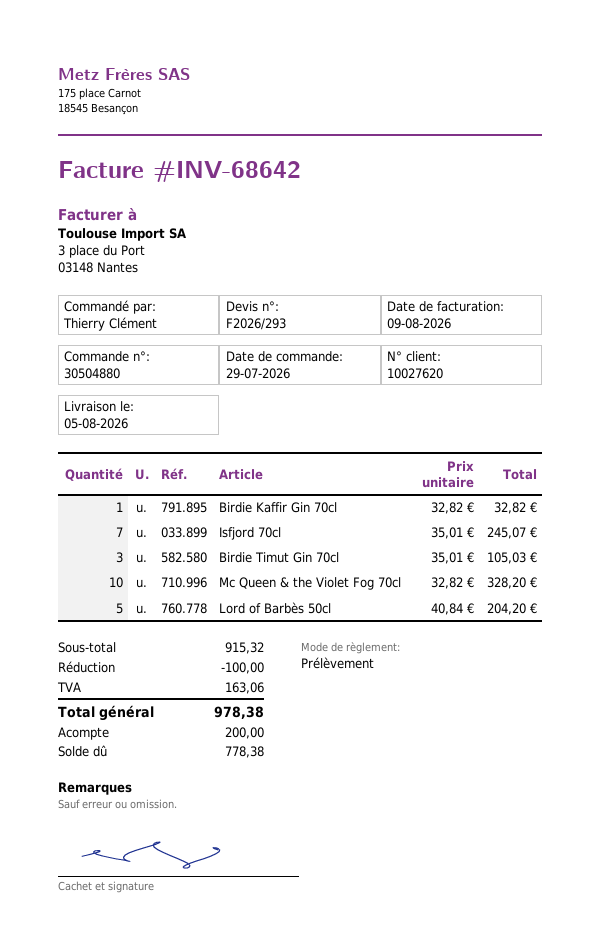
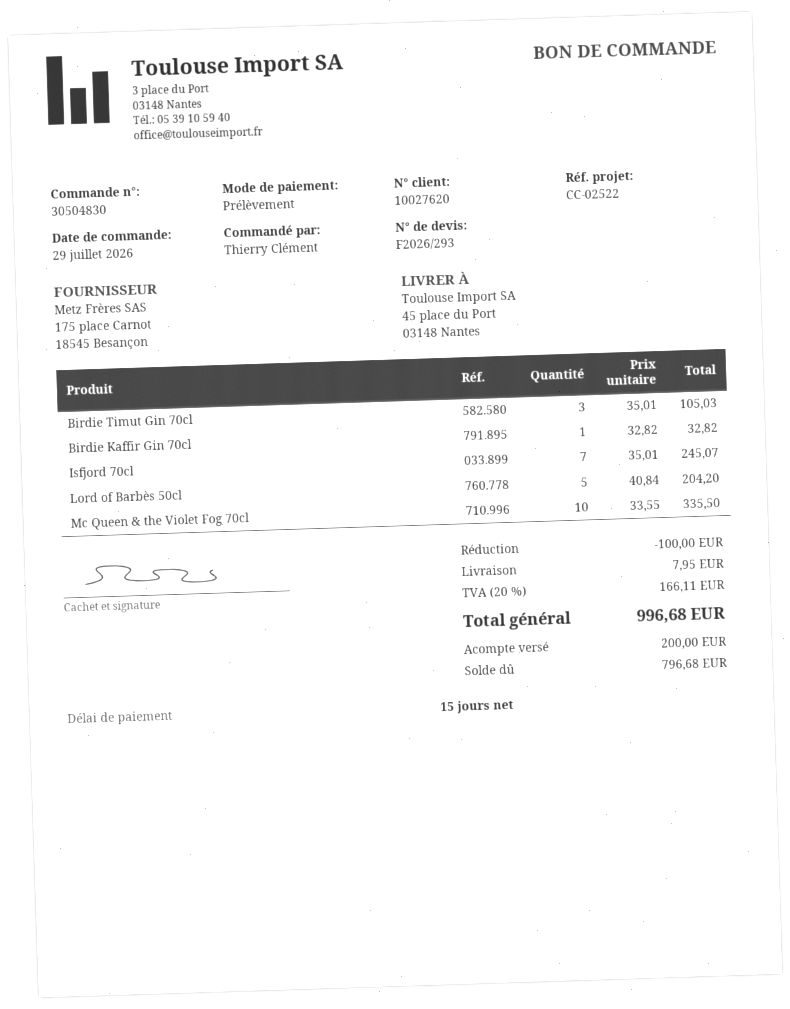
order number: 30504880 -> 30504830
Mc Queen & the Violet Fog 70cl: 10 x 32.82 = 328.20 -> 10 x 33.55 = 335.50
shipping: none -> 7.95
tax: 163.06 -> 166.11
total: 978.38 -> 996.68
balance: 778.38 -> 796.68

